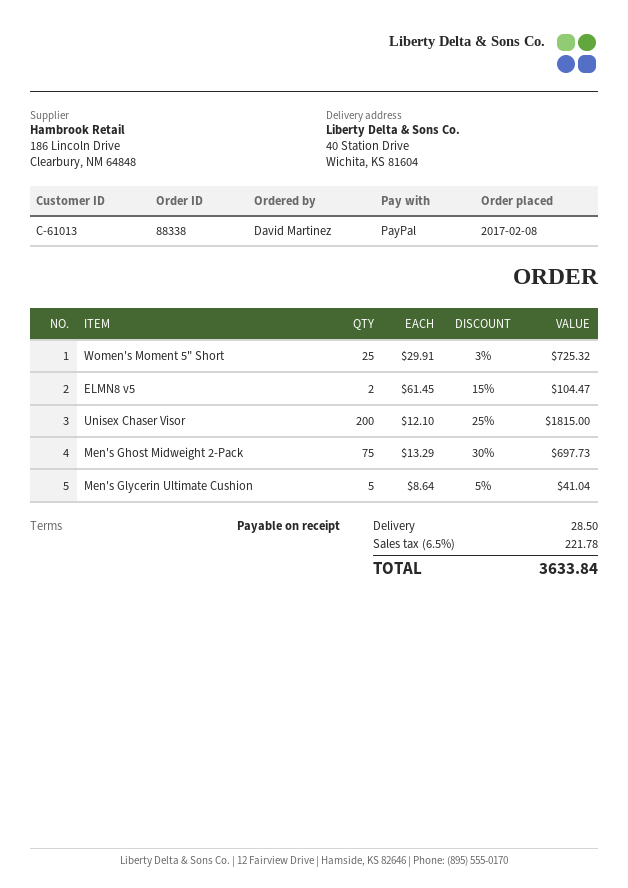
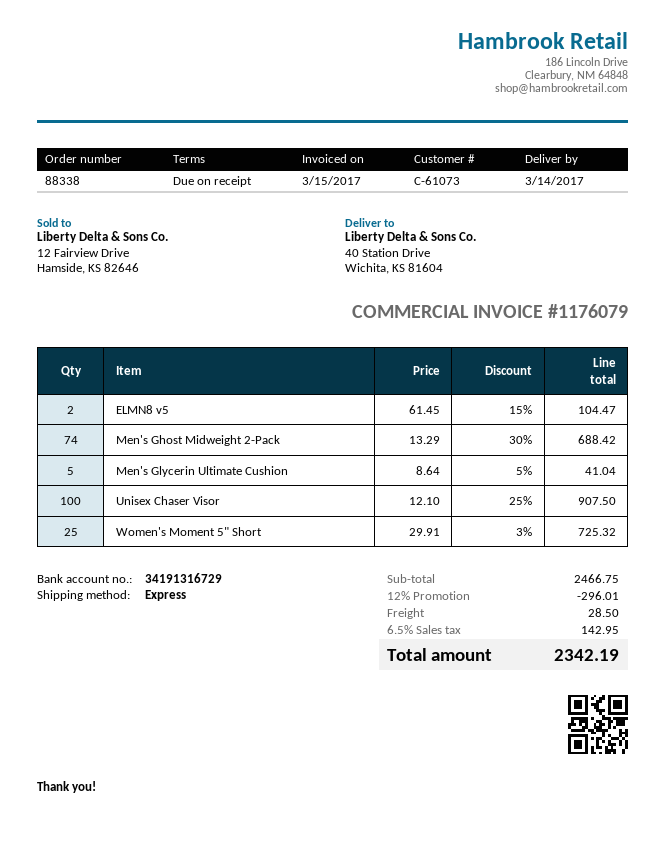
customer number: C-61013 -> C-61073
Unisex Chaser Visor: 200 x 12.10 - 25% = 1815.00 -> 100 x 12.10 - 25% = 907.50
Men's Ghost Midweight 2-Pack: 75 x 13.29 - 30% = 697.73 -> 74 x 13.29 - 30% = 688.42
discount: none -> 12% = 296.01
tax: 6.5% = 221.78 -> 6.5% = 142.95
total: 3633.84 -> 2342.19

